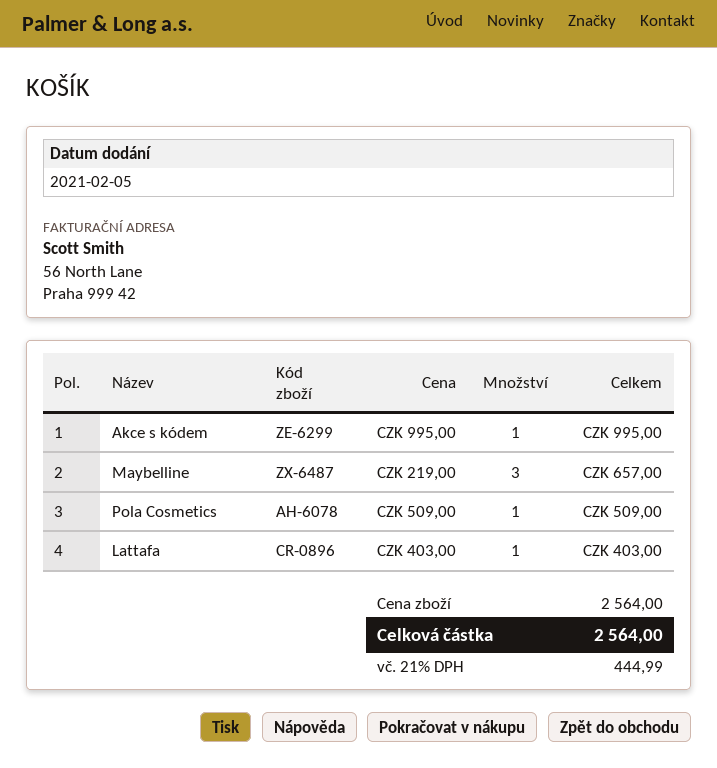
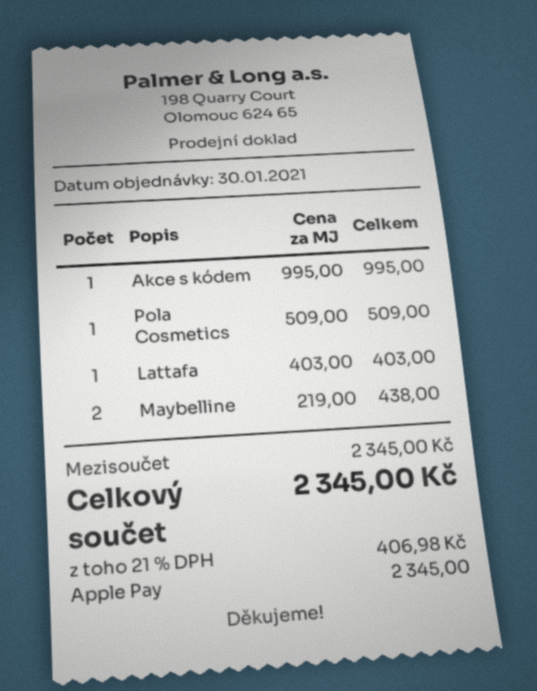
Maybelline: 3 x 219.00 = 657.00 -> 2 x 219.00 = 438.00
subtotal: 2564.00 -> 2345.00
tax: 21% = 444.99 -> 21% = 406.98
total: 2564.00 -> 2345.00

